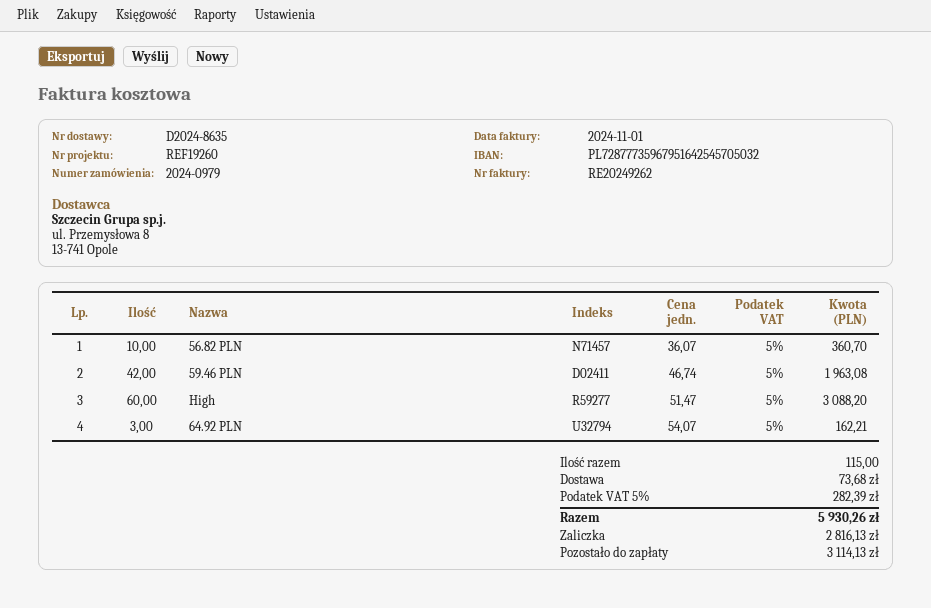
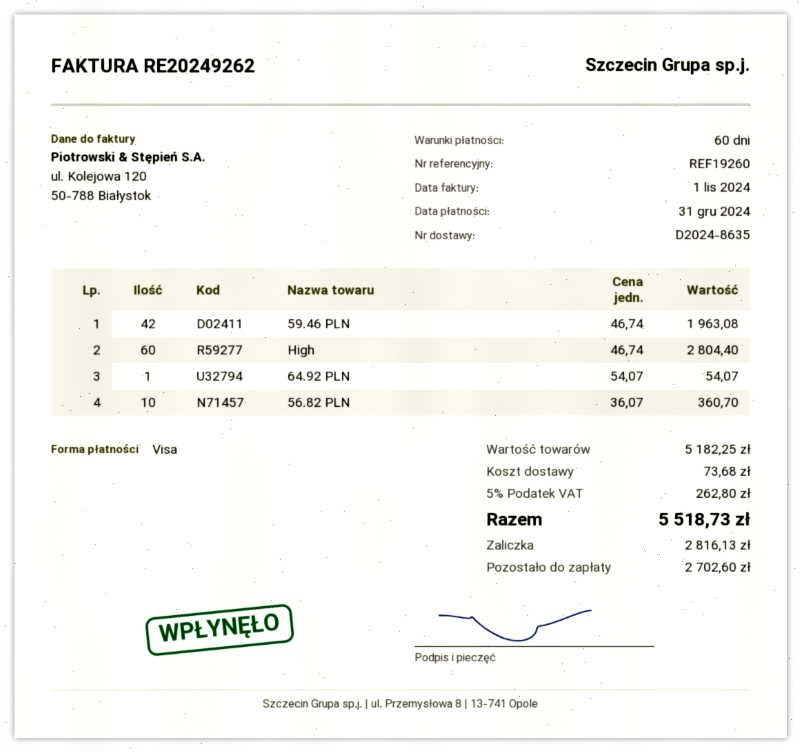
High: 60 x 51.47 = 3088.20 -> 60 x 46.74 = 2804.40
64.92 PLN: 3 x 54.07 = 162.21 -> 1 x 54.07 = 54.07
tax: 5% = 282.39 -> 5% = 262.80
total: 5930.26 -> 5518.73
balance: 3114.13 -> 2702.60

